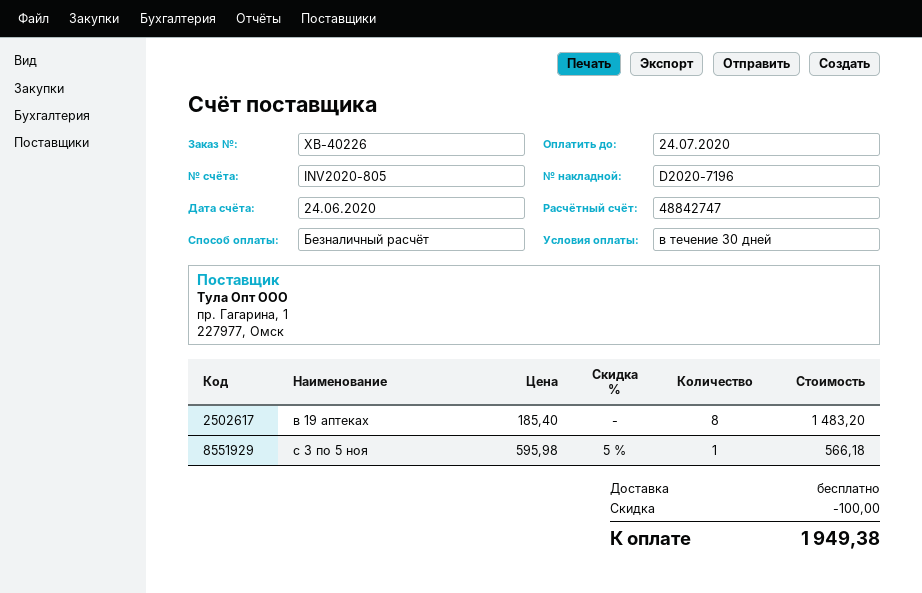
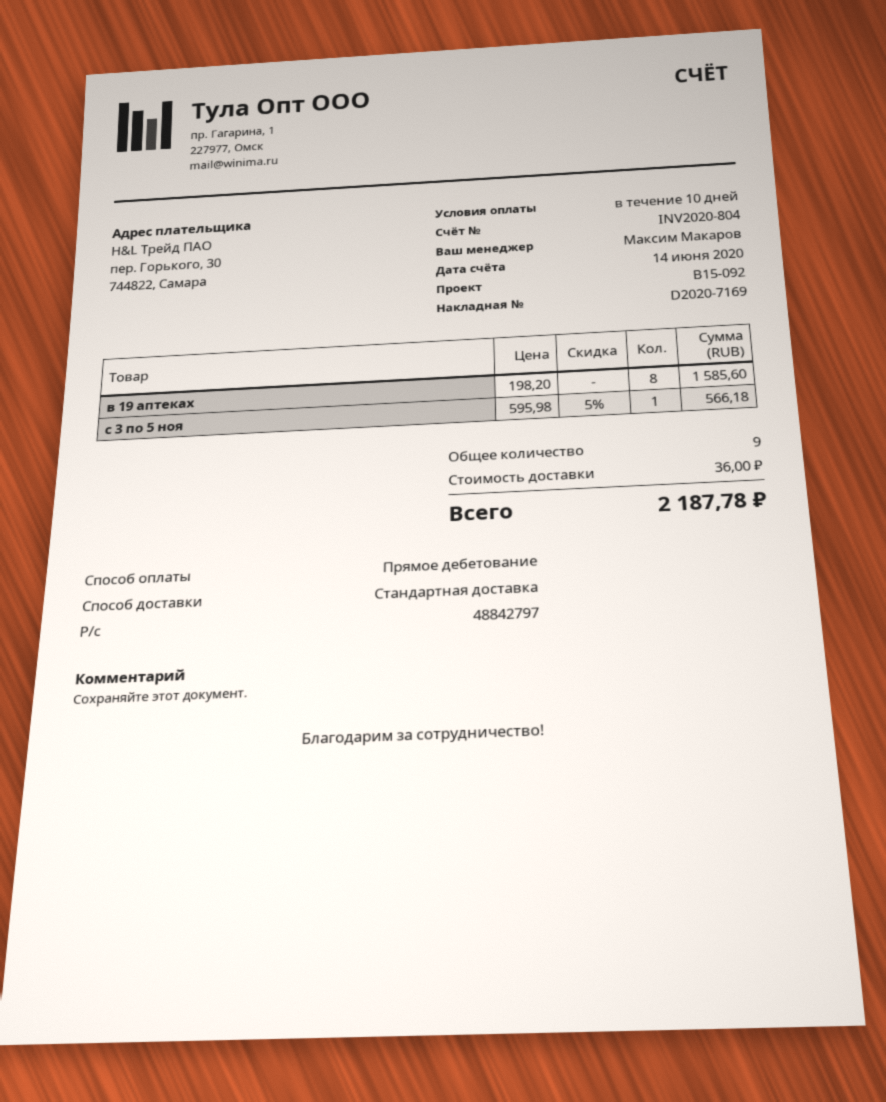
delivery note number: D2020-7196 -> D2020-7169
invoice number: INV2020-805 -> INV2020-804
invoice date: 2020-06-24 -> 2020-06-14
payment terms: 30 days -> 10 days
payment method: bank transfer -> direct debit
bank account: 48842747 -> 48842797
в 19 аптеках: 8 x 185.40 = 1483.20 -> 8 x 198.20 = 1585.60
discount: 100.00 -> none
shipping: 0.00 -> 36.00
total: 1949.38 -> 2187.78

